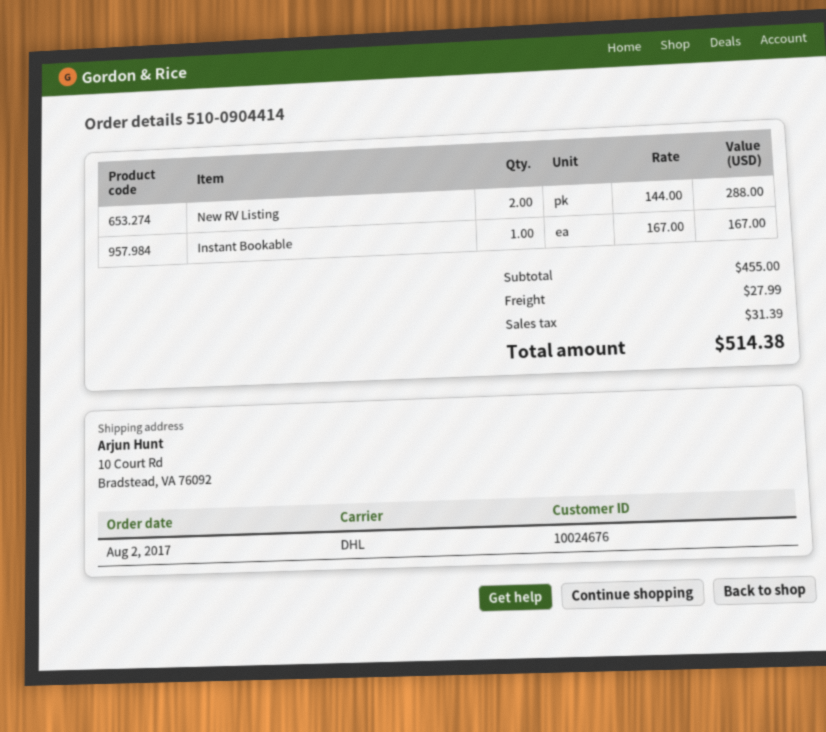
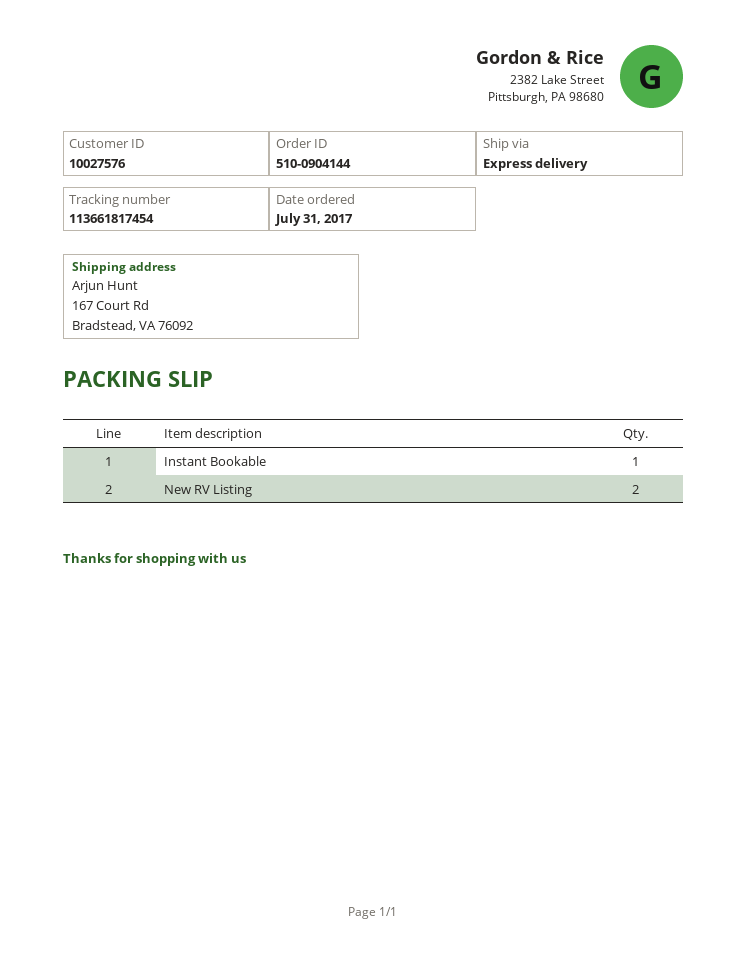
order number: 510-0904414 -> 510-0904144
order date: 2017-08-02 -> 2017-07-31
customer number: 10024676 -> 10027576
shipping method: DHL -> express
ship to: 10 Court Rd, Bradstead, VA 76092 -> 167 Court Rd, Bradstead, VA 76092

